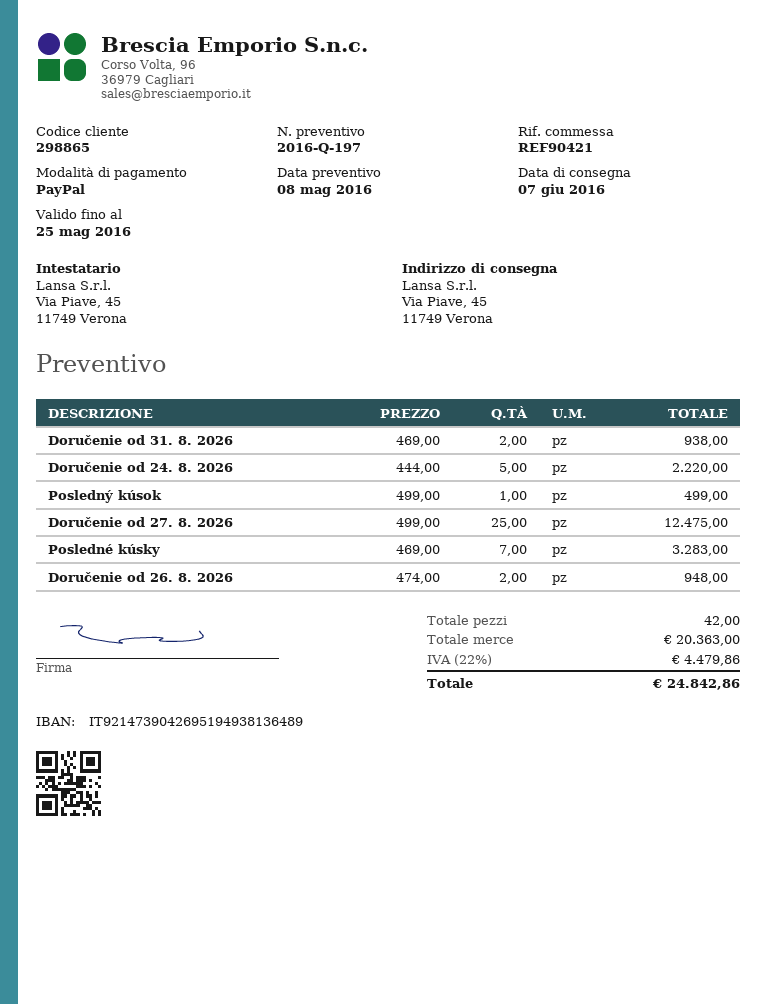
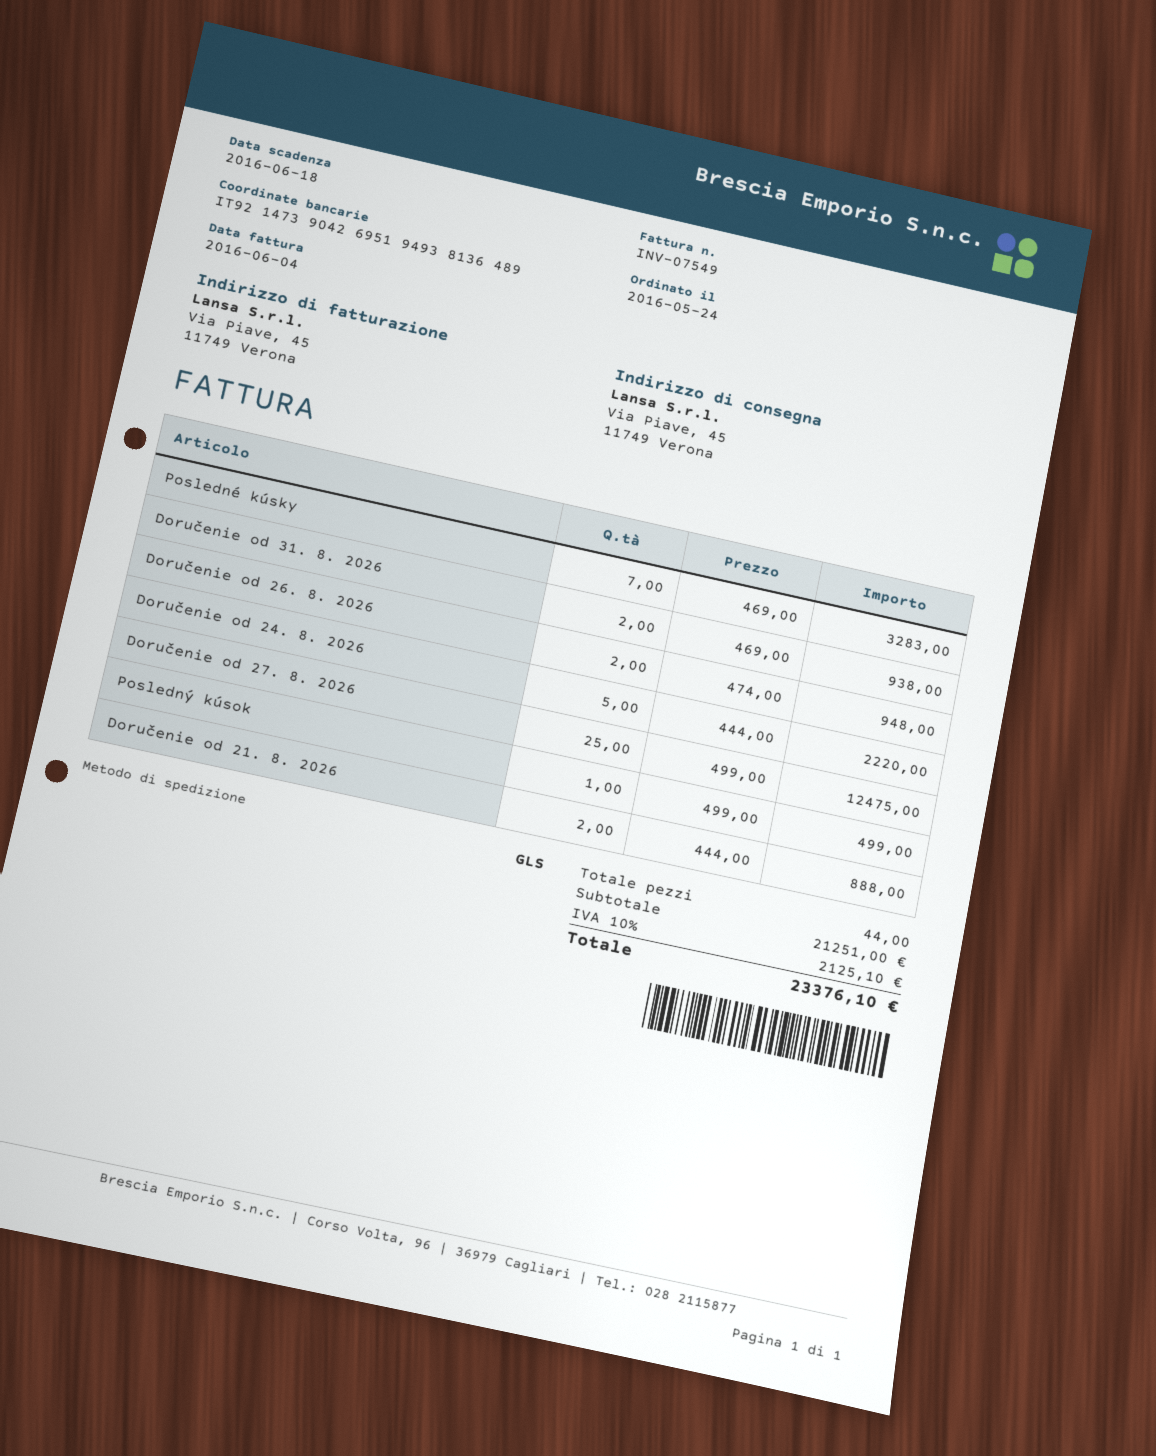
Doručenie od 21. 8. 2026: none -> 2 x 444.00 = 888.00
total quantity: 42 -> 44
subtotal: 20363.00 -> 21251.00
tax: 22% = 4479.86 -> 10% = 2125.10
total: 24842.86 -> 23376.10

